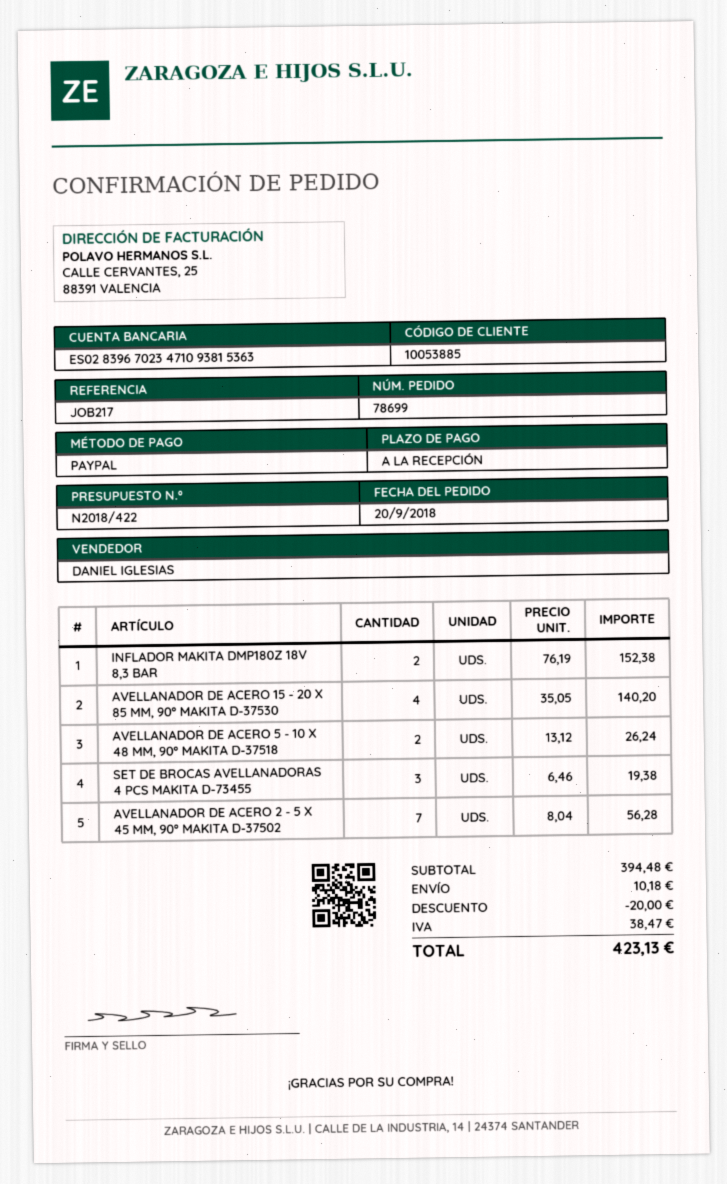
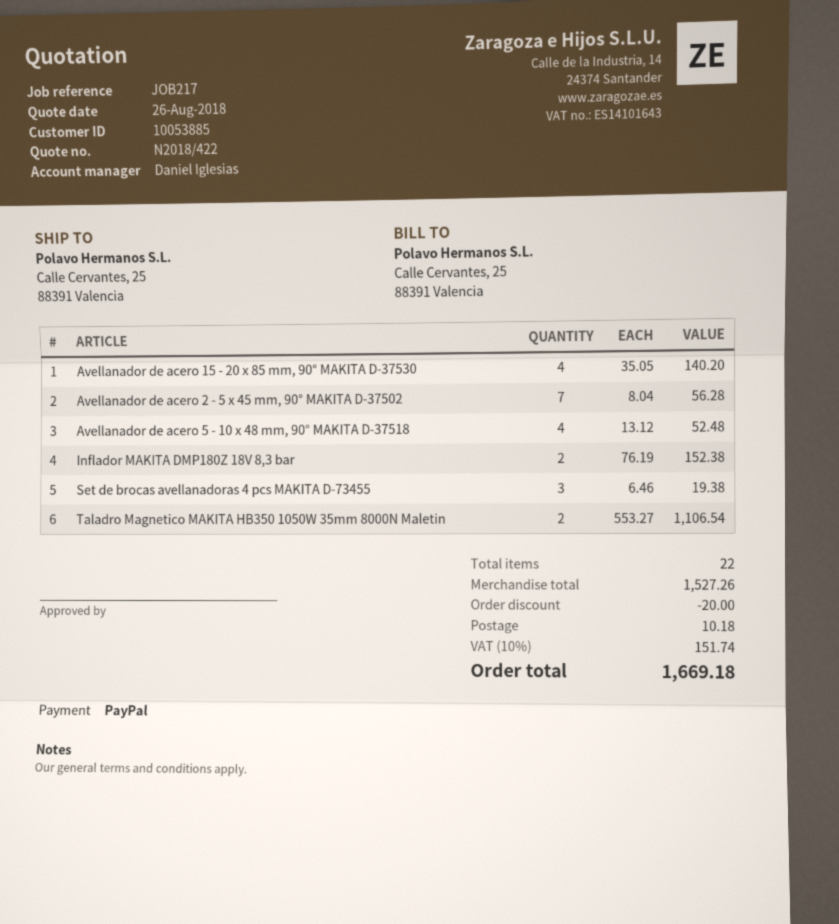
AVELLANADOR DE ACERO 5 - 10 X 48 MM, 90° MAKITA D-37518: 2 x 13.12 = 26.24 -> 4 x 13.12 = 52.48
Taladro Magnetico MAKITA HB350 1050W 35mm 8000N Maletin: none -> 2 x 553.27 = 1106.54
subtotal: 394.48 -> 1527.26
tax: 38.47 -> 151.74
total: 423.13 -> 1669.18

